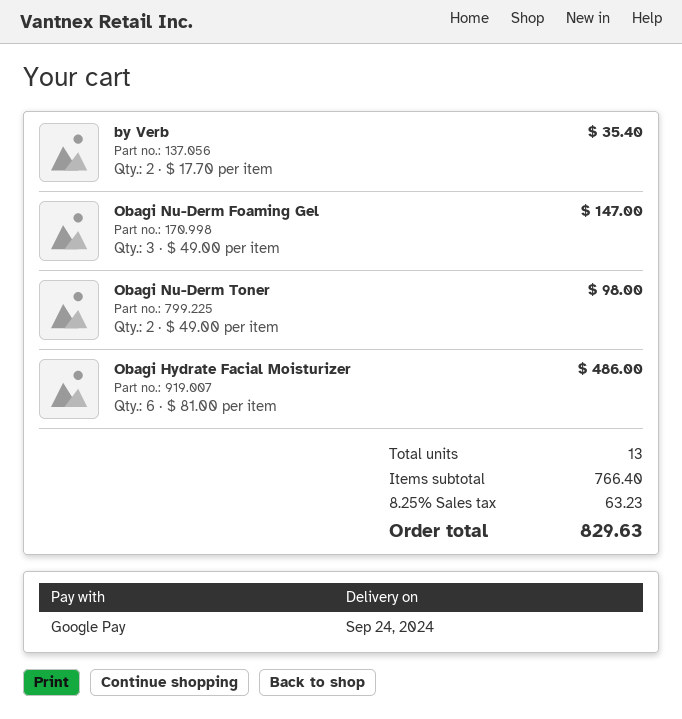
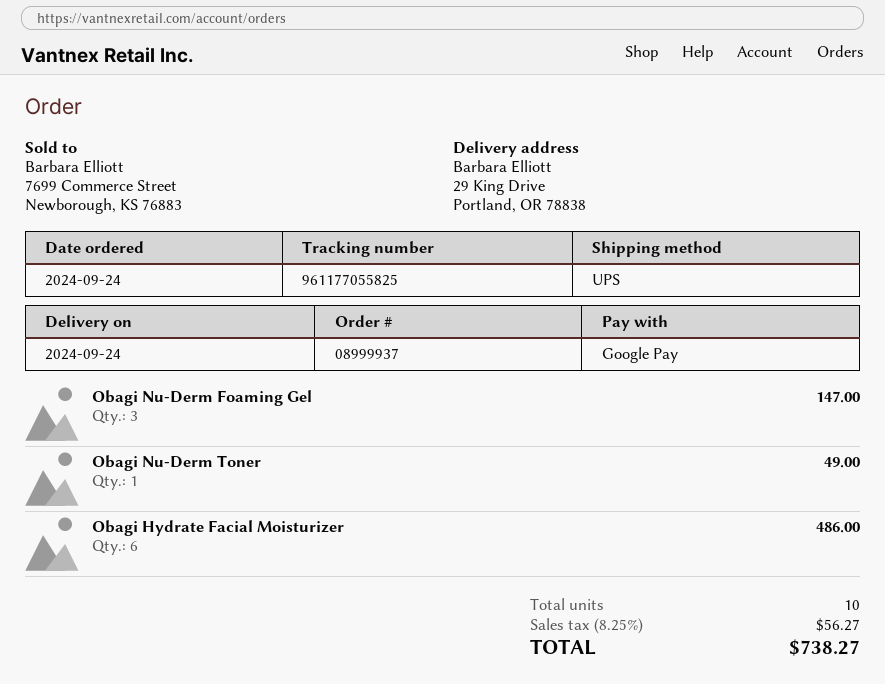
by Verb: 2 for 35.40 -> none
Obagi Nu-Derm Toner: 2 for 98.00 -> 1 for 49.00
total quantity: 13 -> 10
tax: 8.25% = 63.23 -> 8.25% = 56.27
total: 829.63 -> 738.27

